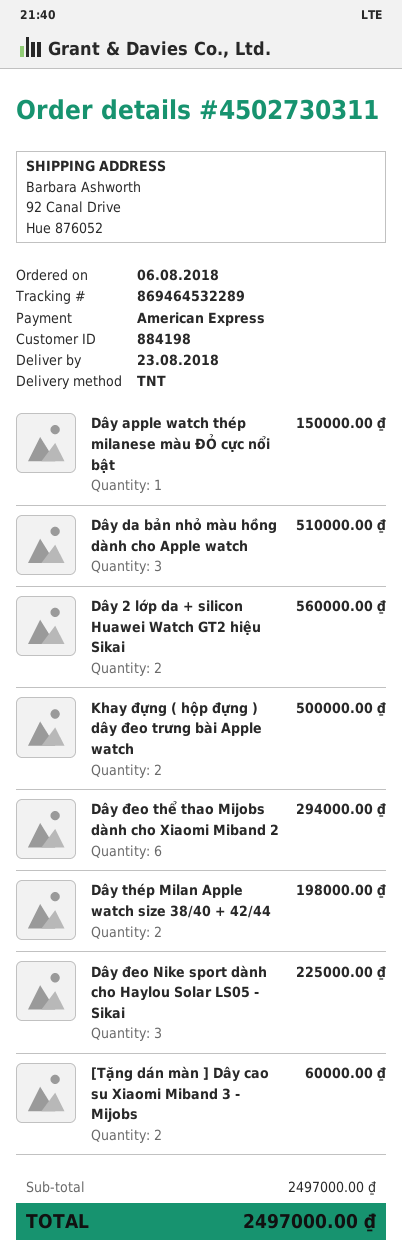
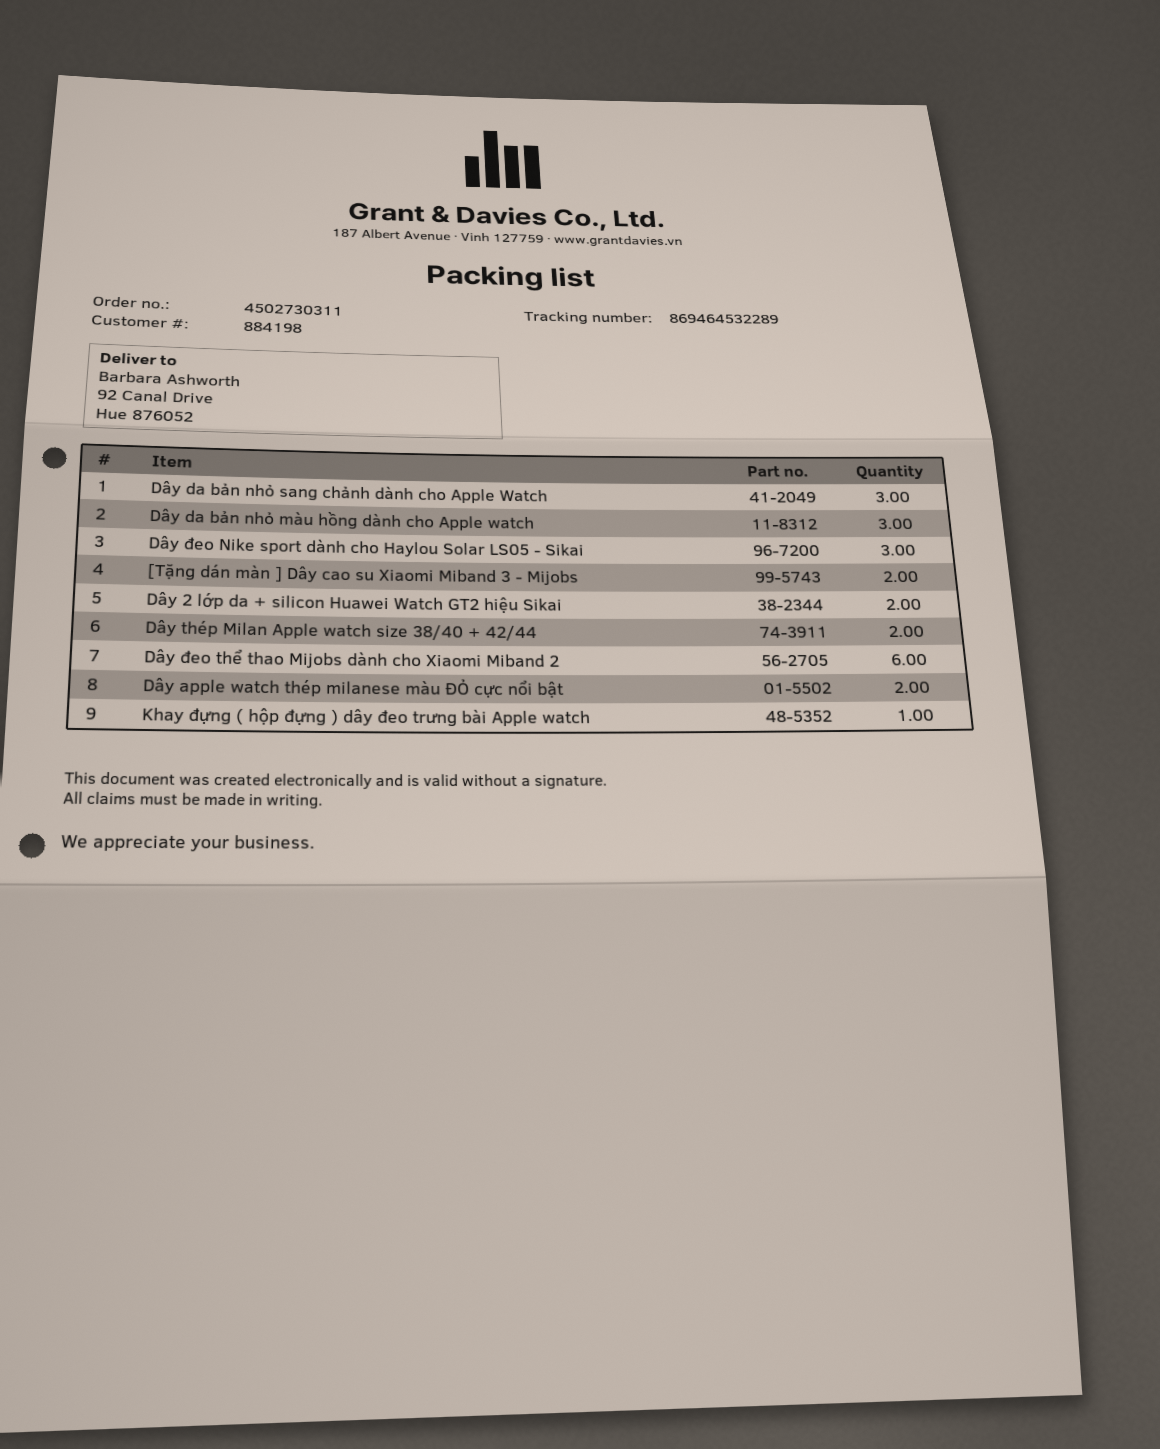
Dây apple watch thép milanese màu ĐỎ cực nổi bật: 1 -> 2
Khay đựng ( hộp đựng ) dây đeo trưng bài Apple watch: 2 -> 1
Dây da bản nhỏ sang chảnh dành cho Apple Watch: none -> 3

